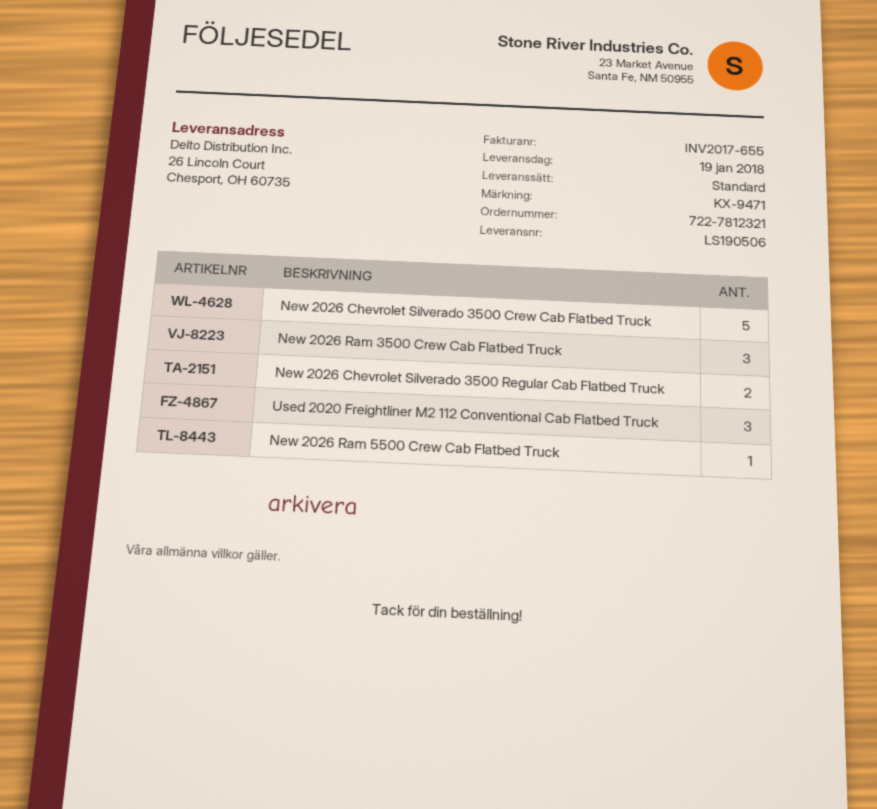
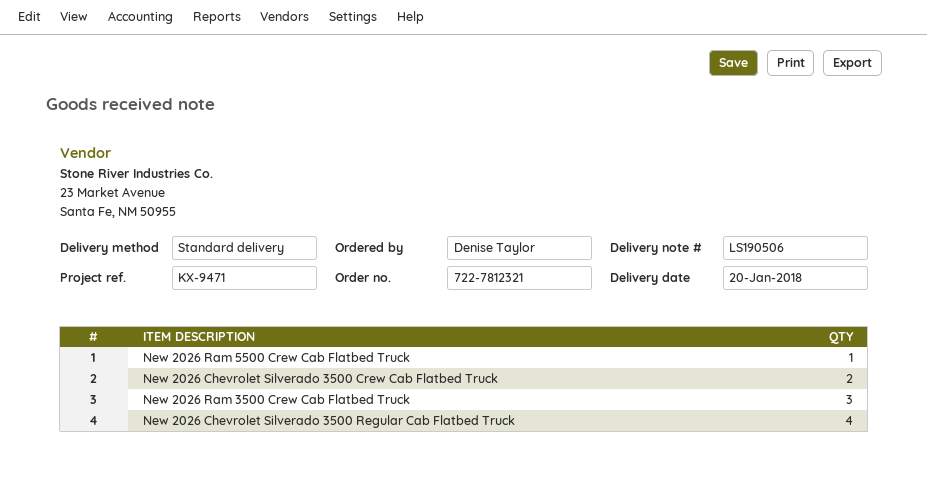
delivery date: 2018-01-19 -> 2018-01-20
New 2026 Chevrolet Silverado 3500 Crew Cab Flatbed Truck: 5 -> 2
New 2026 Chevrolet Silverado 3500 Regular Cab Flatbed Truck: 2 -> 4
Used 2020 Freightliner M2 112 Conventional Cab Flatbed Truck: 3 -> none

